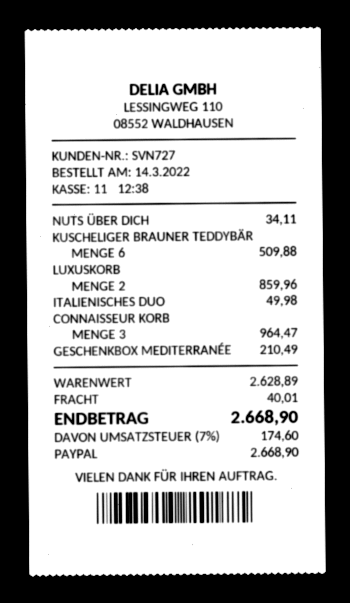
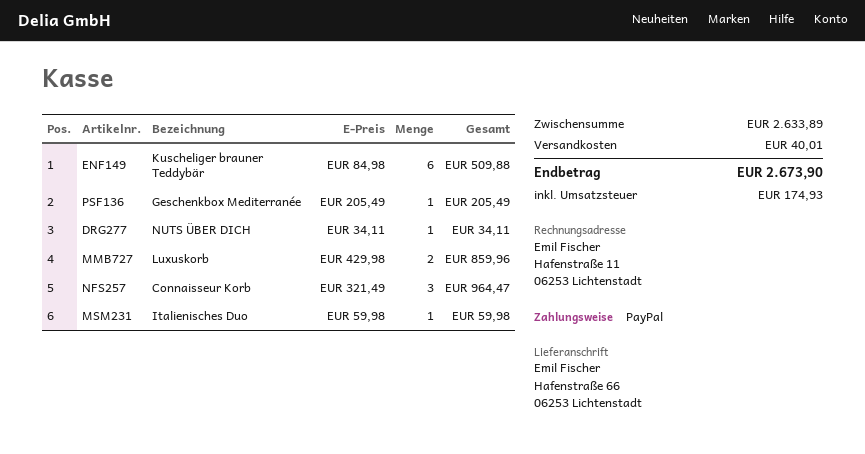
ITALIENISCHES DUO: 1 for 49.98 -> 1 for 59.98
GESCHENKBOX MEDITERRANÉE: 1 for 210.49 -> 1 for 205.49
subtotal: 2628.89 -> 2633.89
tax: 174.60 -> 174.93
total: 2668.90 -> 2673.90

